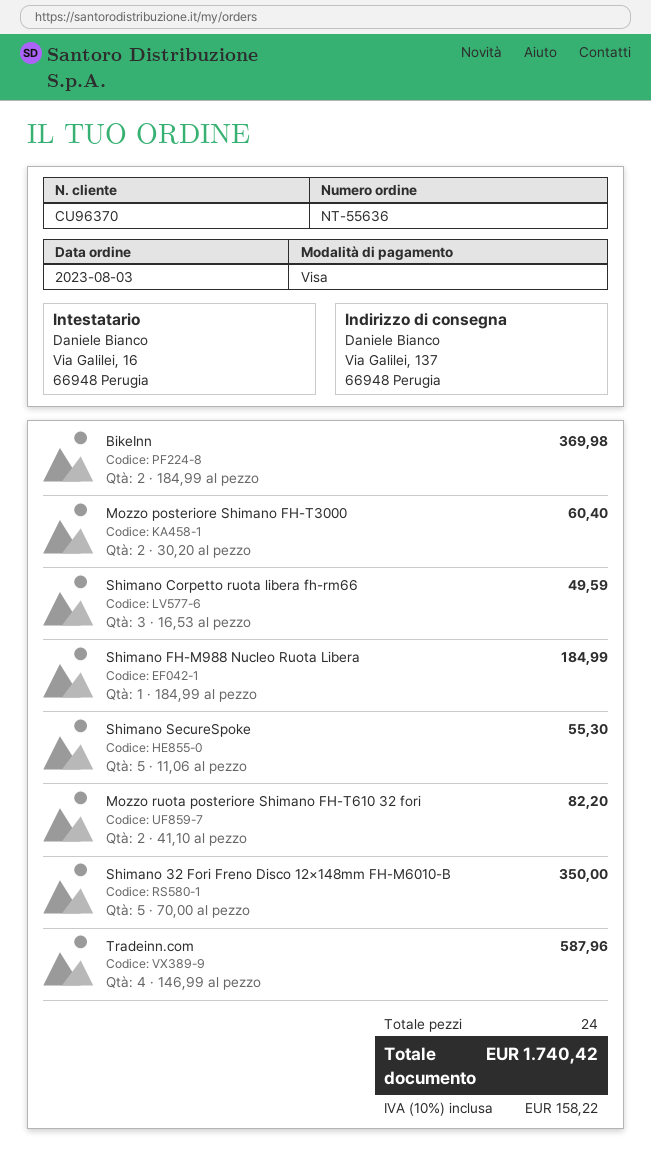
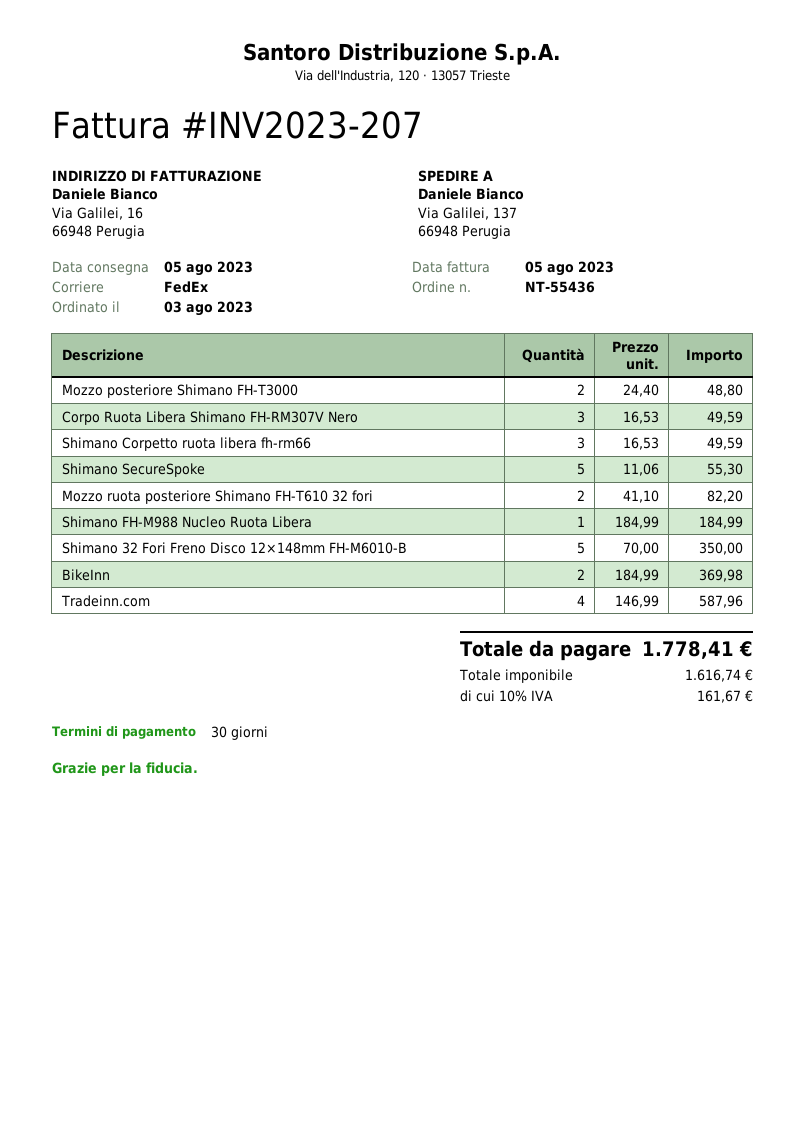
order number: NT-55636 -> NT-55436
Mozzo posteriore Shimano FH-T3000: 2 x 30.20 = 60.40 -> 2 x 24.40 = 48.80
Corpo Ruota Libera Shimano FH-RM307V Nero: none -> 3 x 16.53 = 49.59
tax: 10% = 158.22 -> 10% = 161.67
total: 1740.42 -> 1778.41

